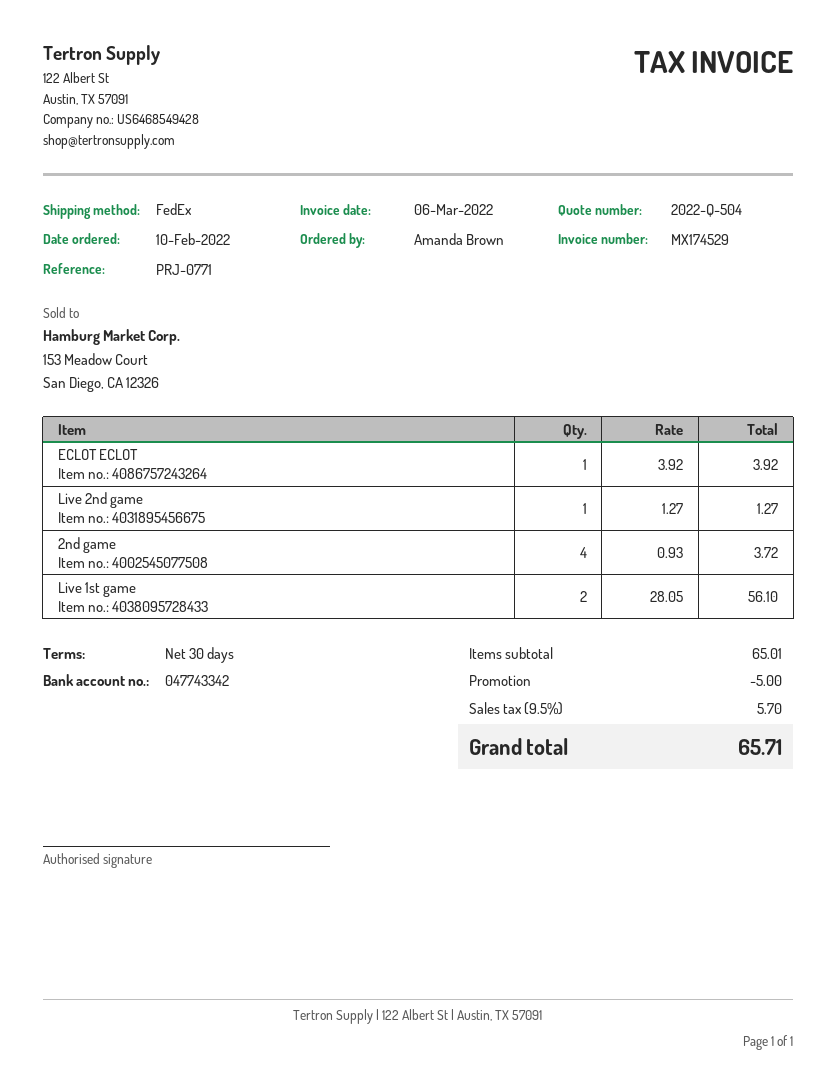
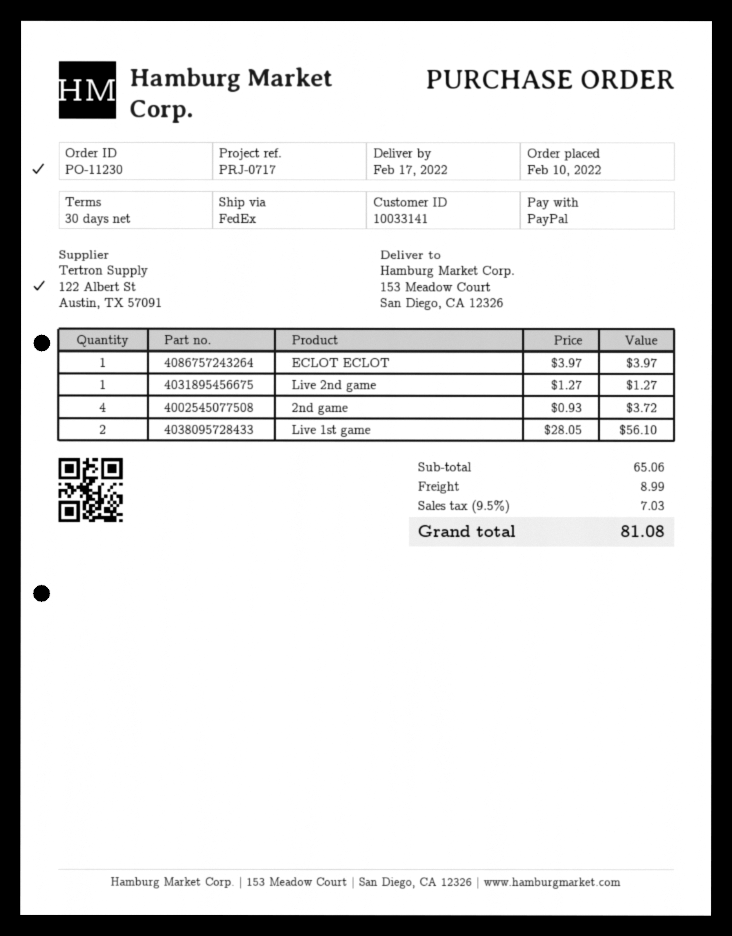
reference: PRJ-0771 -> PRJ-0717
ECLOT ECLOT: 1 x 3.92 = 3.92 -> 1 x 3.97 = 3.97
subtotal: 65.01 -> 65.06
discount: 5.00 -> none
shipping: none -> 8.99
tax: 9.5% = 5.70 -> 9.5% = 7.03
total: 65.71 -> 81.08

